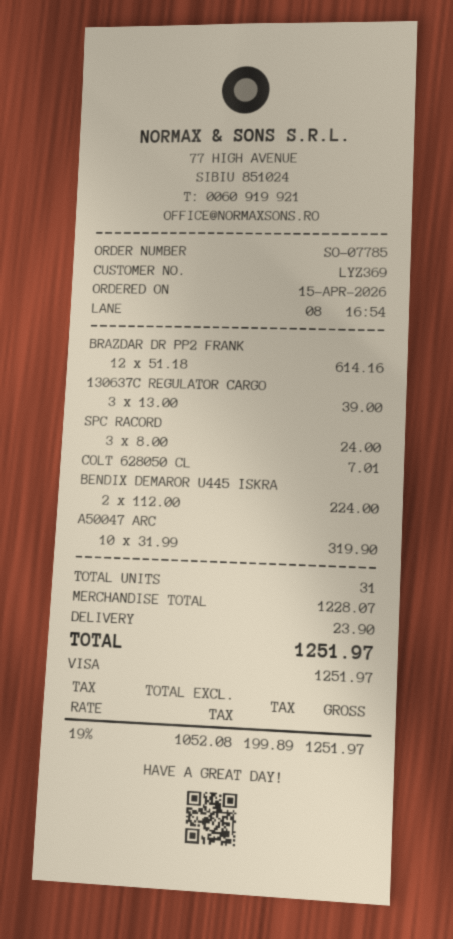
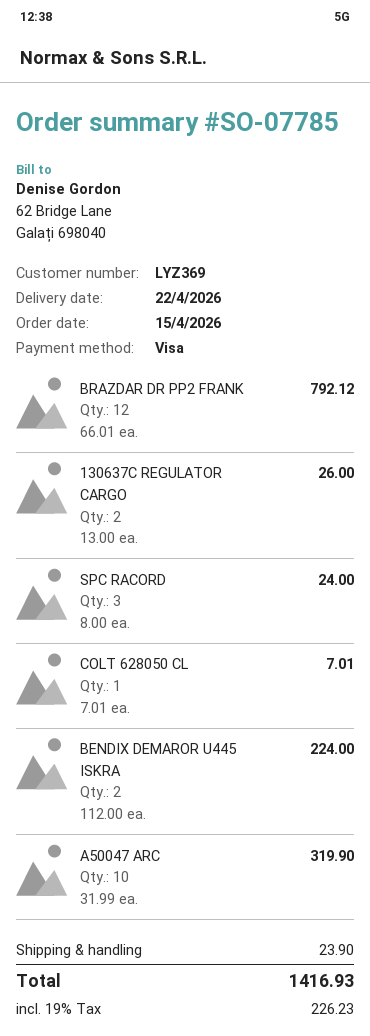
BRAZDAR DR PP2 FRANK: 12 x 51.18 = 614.16 -> 12 x 66.01 = 792.12
130637C REGULATOR CARGO: 3 x 13.00 = 39.00 -> 2 x 13.00 = 26.00
tax: 19% = 199.89 -> 19% = 226.23
total: 1251.97 -> 1416.93

